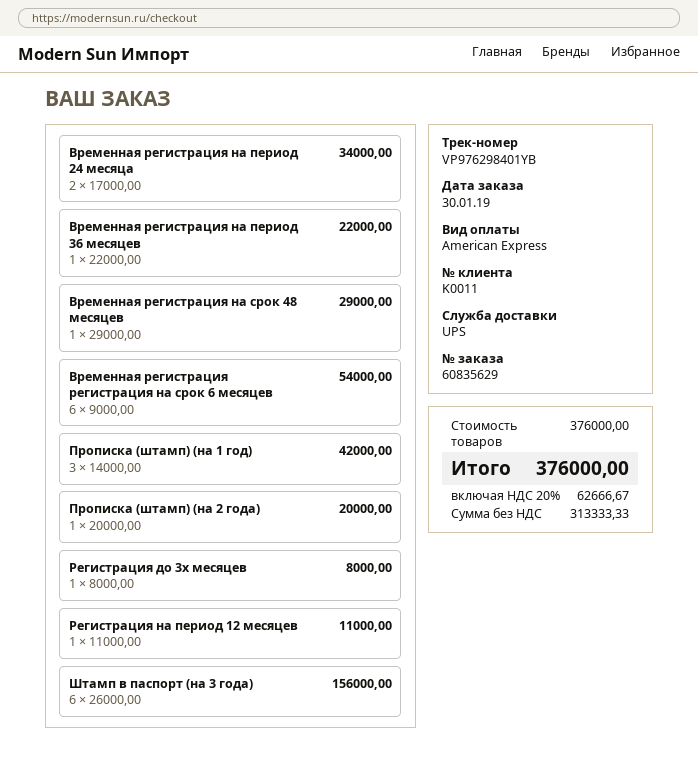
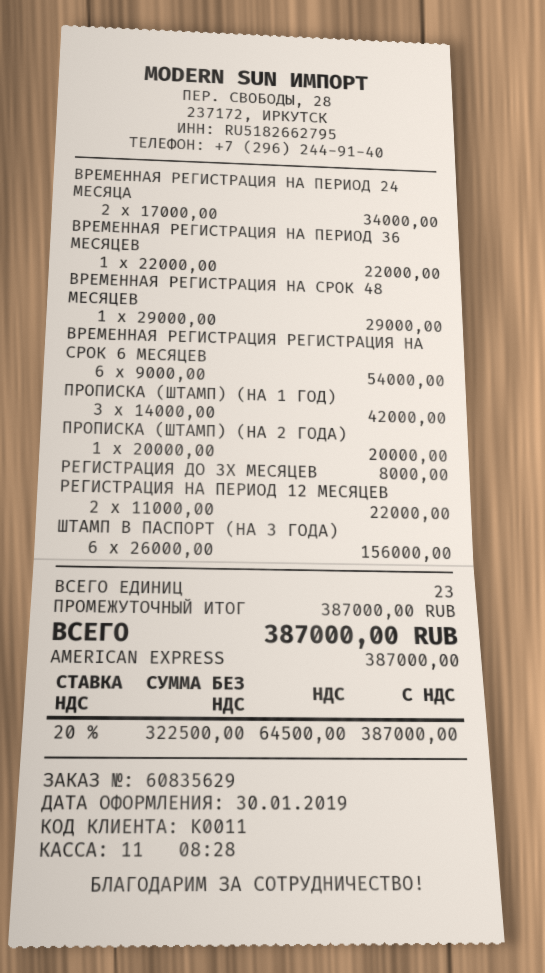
Регистрация на период 12 месяцев: 1 x 11000.00 = 11000.00 -> 2 x 11000.00 = 22000.00
subtotal: 376000.00 -> 387000.00
net: 313333.33 -> 322500.00
tax: 20% = 62666.67 -> 20% = 64500.00
total: 376000.00 -> 387000.00

